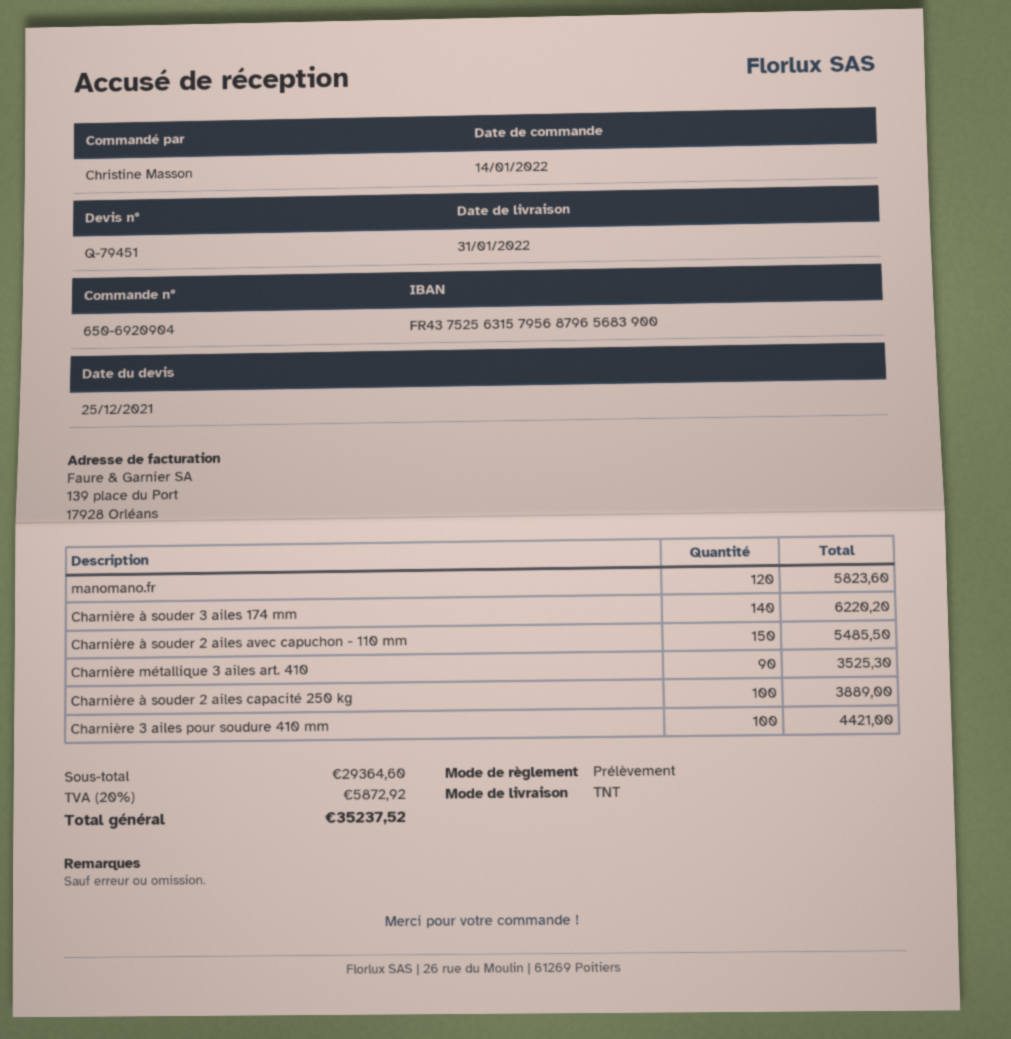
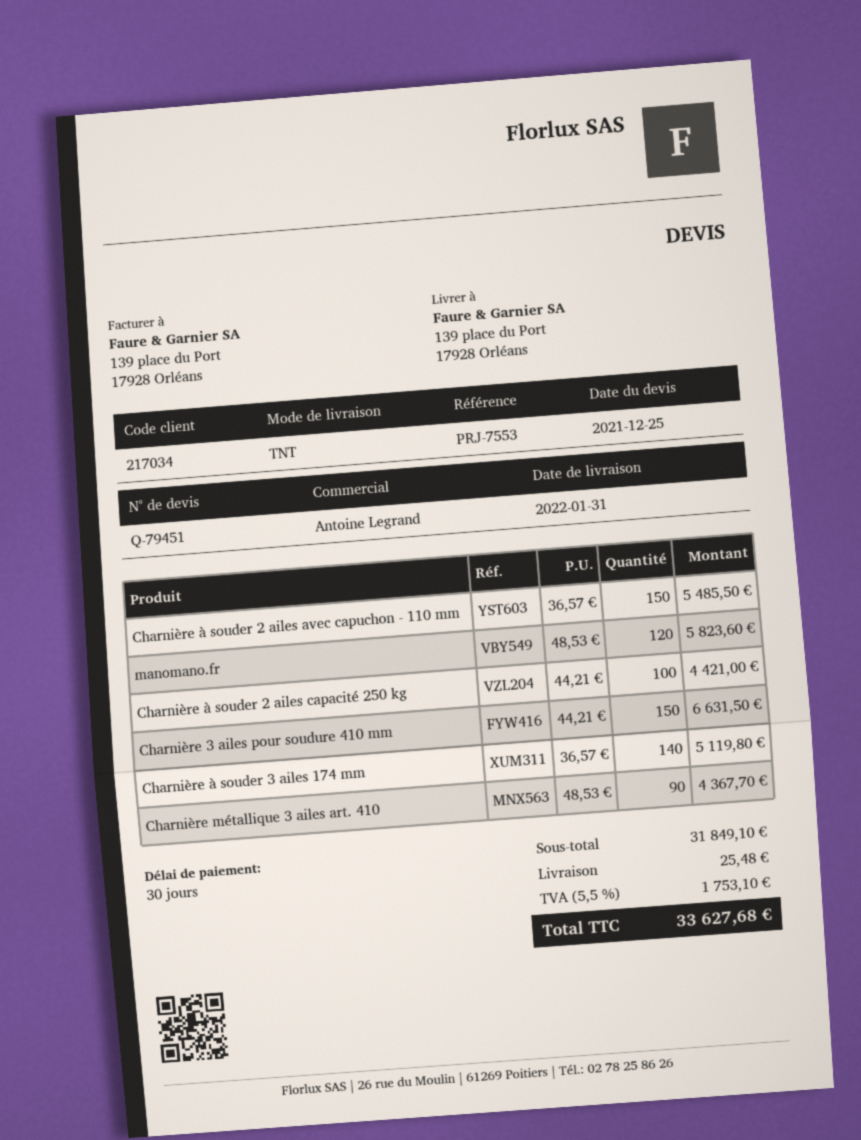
Charnière à souder 3 ailes 174 mm: 140 for 6220.20 -> 140 for 5119.80
Charnière métallique 3 ailes art. 410: 90 for 3525.30 -> 90 for 4367.70
Charnière à souder 2 ailes capacité 250 kg: 100 for 3889.00 -> 100 for 4421.00
Charnière 3 ailes pour soudure 410 mm: 100 for 4421.00 -> 150 for 6631.50
subtotal: 29364.60 -> 31849.10
shipping: none -> 25.48
tax: 20% = 5872.92 -> 5.5% = 1753.10
total: 35237.52 -> 33627.68

